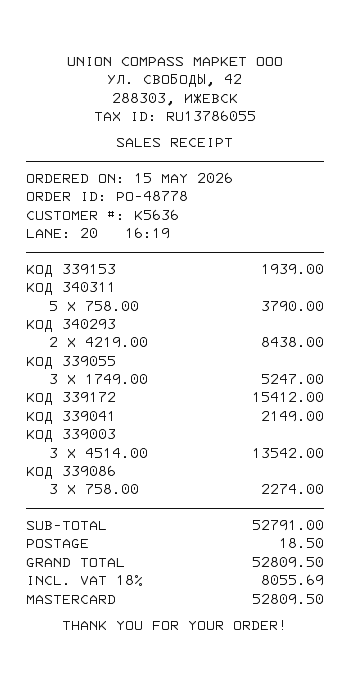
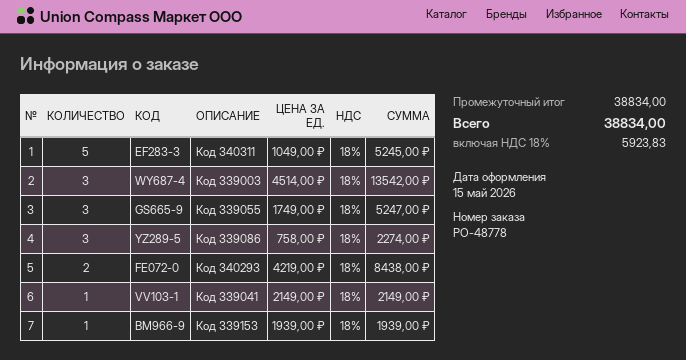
КОД 340311: 5 x 758.00 = 3790.00 -> 5 x 1049.00 = 5245.00
КОД 339172: 1 x 15412.00 = 15412.00 -> none
subtotal: 52791.00 -> 38834.00
shipping: 18.50 -> none
tax: 18% = 8055.69 -> 18% = 5923.83
total: 52809.50 -> 38834.00

